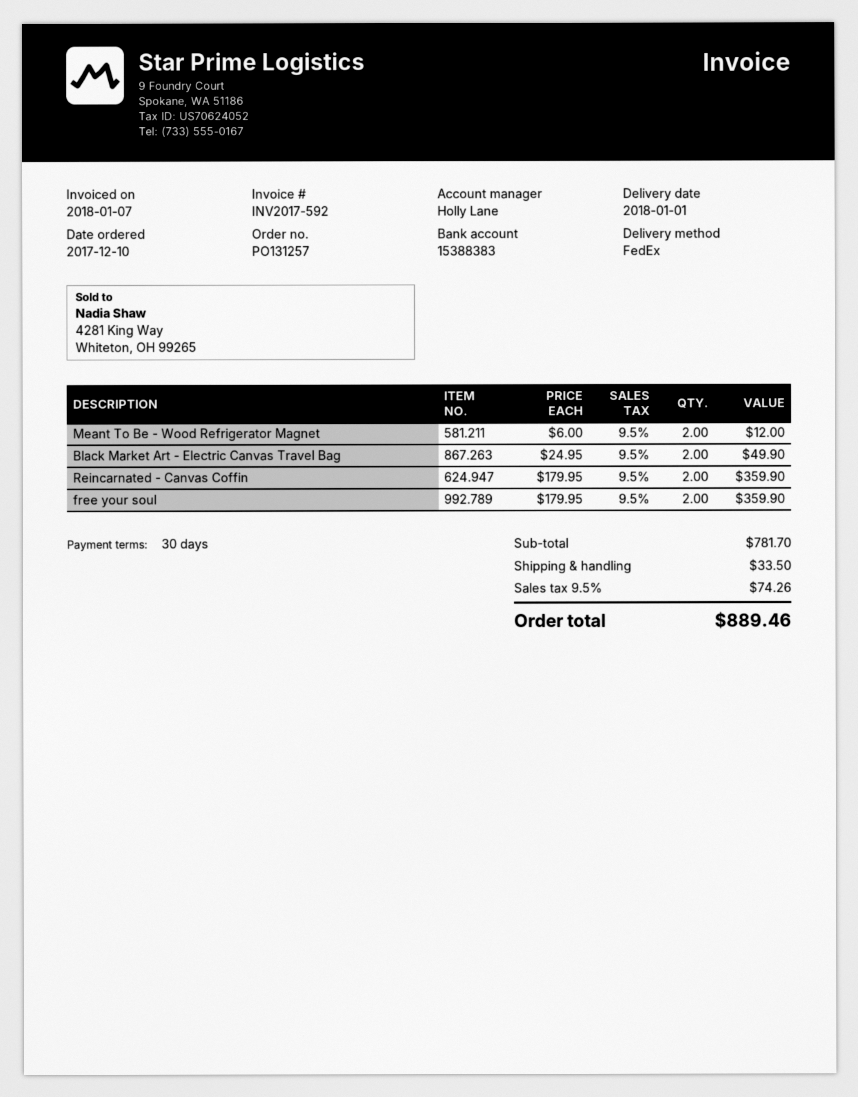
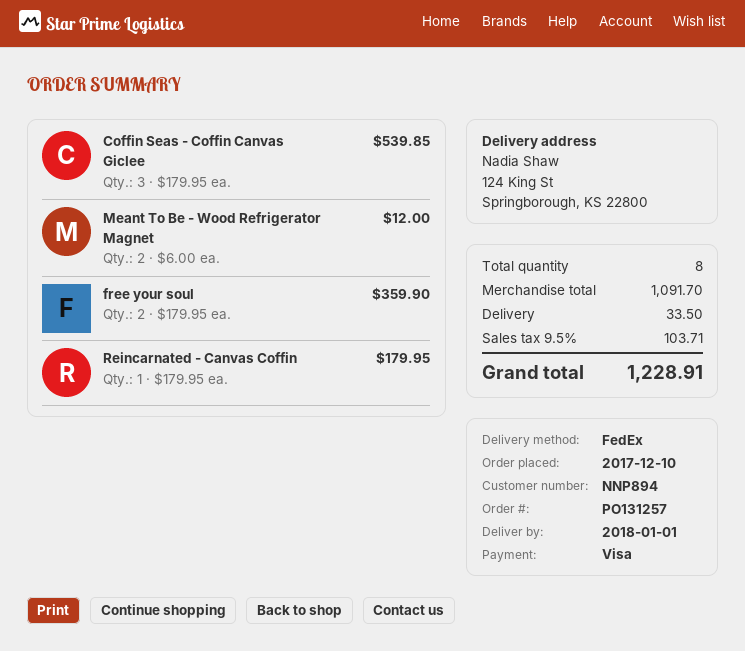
Black Market Art - Electric Canvas Travel Bag: 2 x 24.95 = 49.90 -> none
Reincarnated - Canvas Coffin: 2 x 179.95 = 359.90 -> 1 x 179.95 = 179.95
Coffin Seas - Coffin Canvas Giclee: none -> 3 x 179.95 = 539.85
subtotal: 781.70 -> 1091.70
tax: 9.5% = 74.26 -> 9.5% = 103.71
total: 889.46 -> 1228.91

